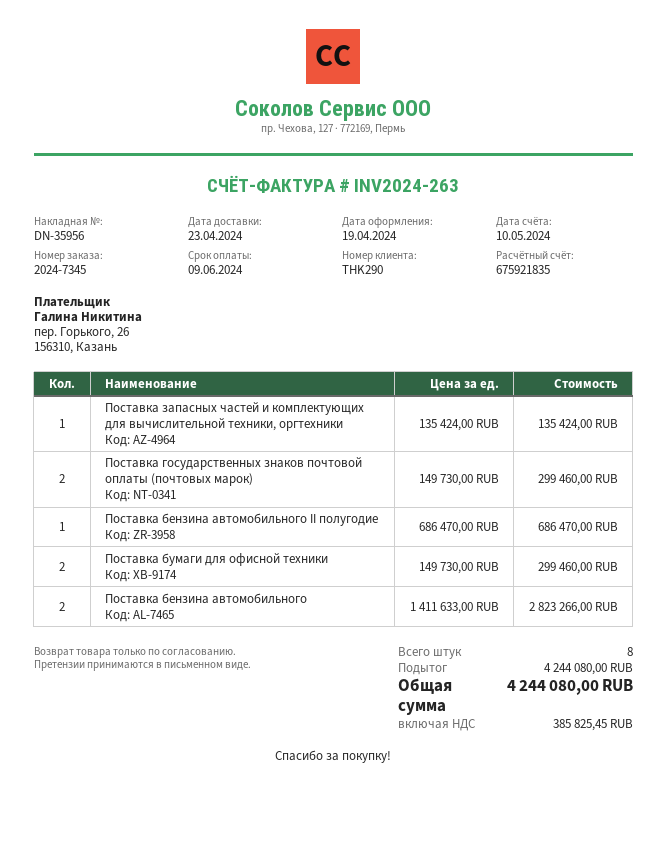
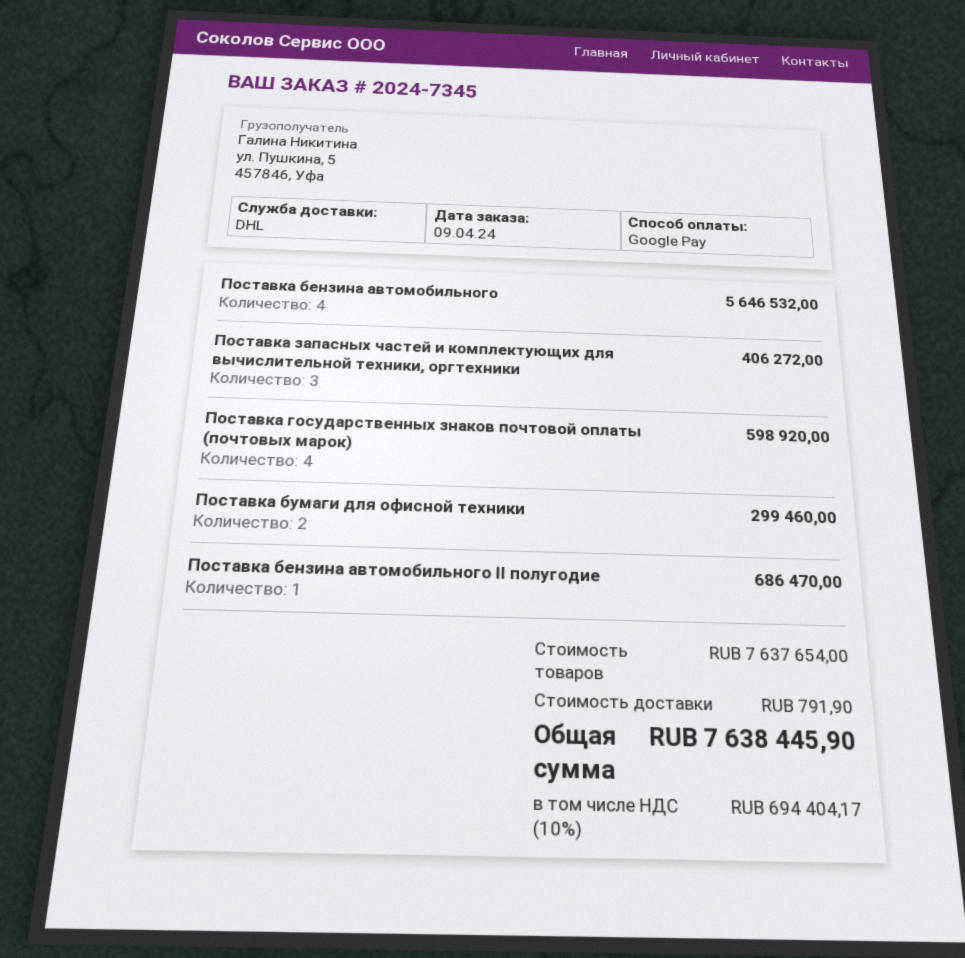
order date: 2024-04-19 -> 2024-04-09
Поставка запасных частей и комплектующих для вычислительной техники, оргтехники: 1 for 135424.00 -> 3 for 406272.00
Поставка государственных знаков почтовой оплаты (почтовых марок): 2 for 299460.00 -> 4 for 598920.00
Поставка бензина автомобильного: 2 for 2823266.00 -> 4 for 5646532.00
subtotal: 4244080.00 -> 7637654.00
shipping: none -> 791.90
tax: 385825.45 -> 694404.17
total: 4244080.00 -> 7638445.90

